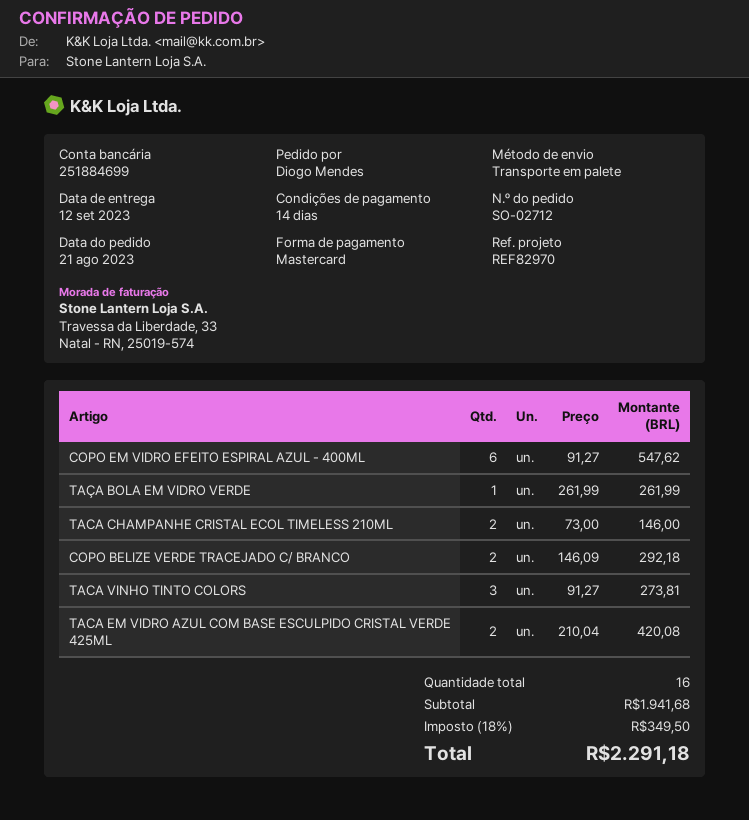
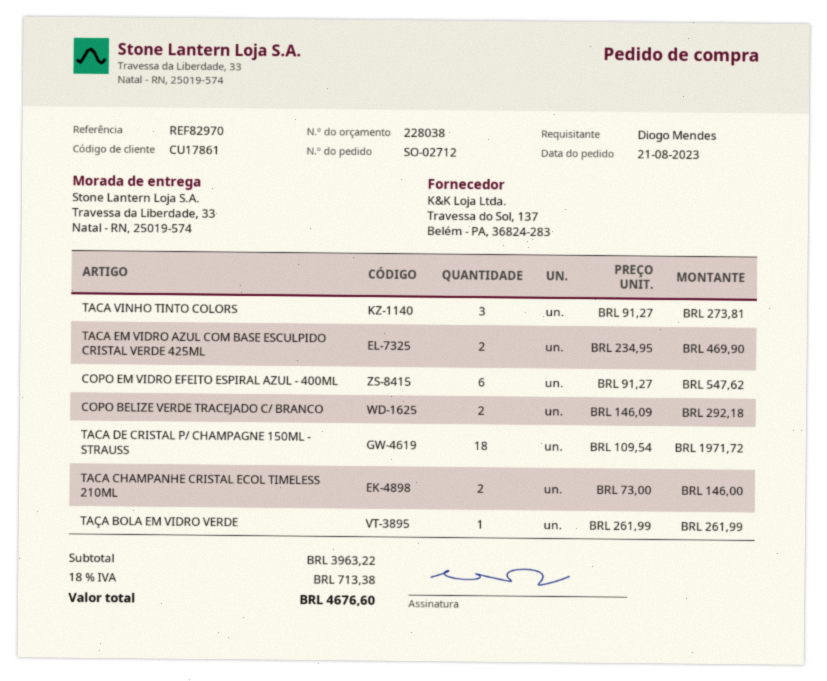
TACA EM VIDRO AZUL COM BASE ESCULPIDO CRISTAL VERDE 425ML: 2 x 210.04 = 420.08 -> 2 x 234.95 = 469.90
TACA DE CRISTAL P/ CHAMPAGNE 150ML - STRAUSS: none -> 18 x 109.54 = 1971.72
subtotal: 1941.68 -> 3963.22
tax: 18% = 349.50 -> 18% = 713.38
total: 2291.18 -> 4676.60

